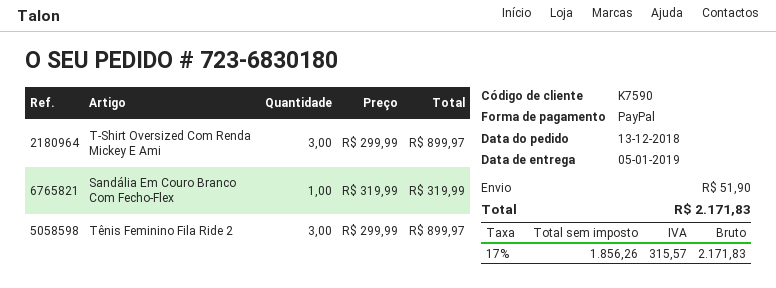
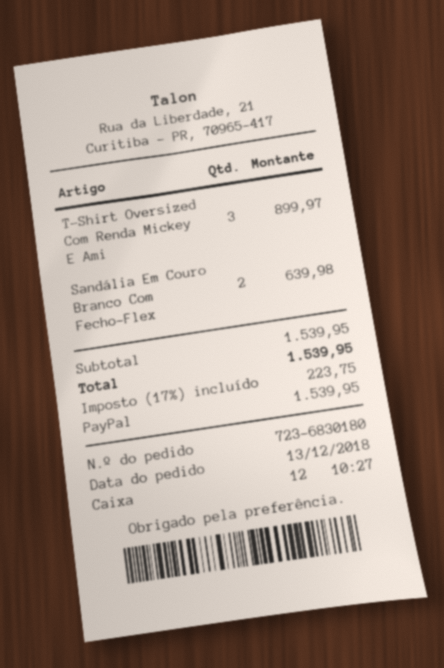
Sandália Em Couro Branco Com Fecho-Flex: 1 for 319.99 -> 2 for 639.98
Tênis Feminino Fila Ride 2: 3 for 899.97 -> none
shipping: 51.90 -> none
tax: 17% = 315.57 -> 17% = 223.75
total: 2171.83 -> 1539.95

